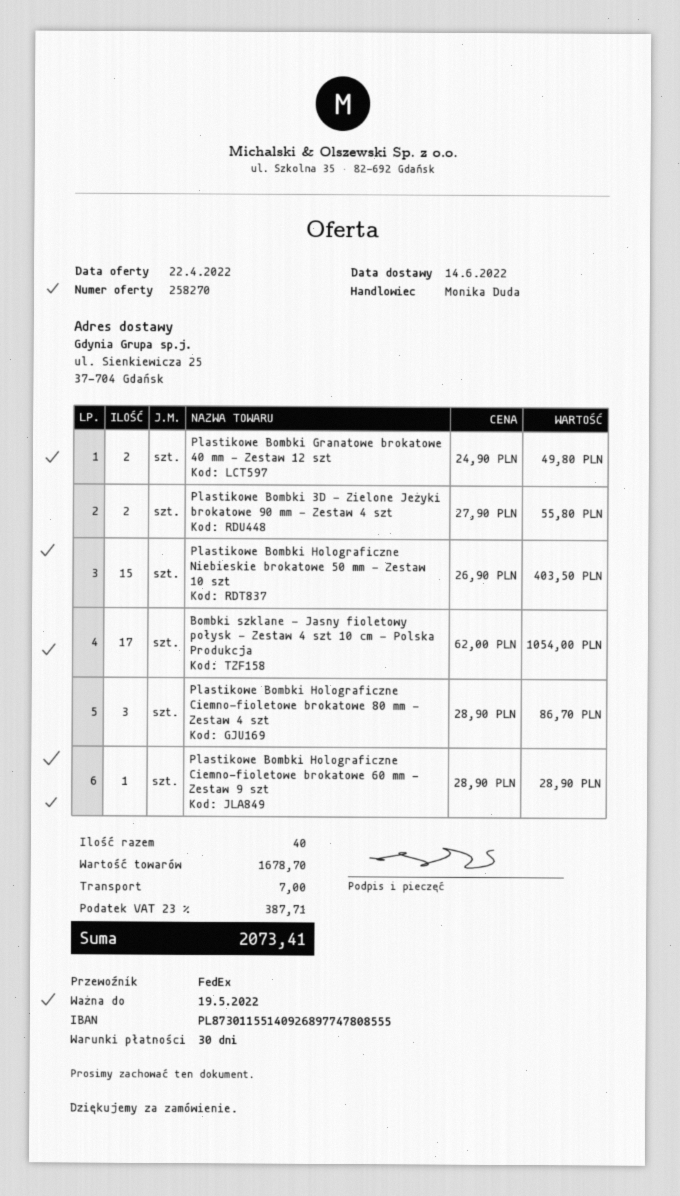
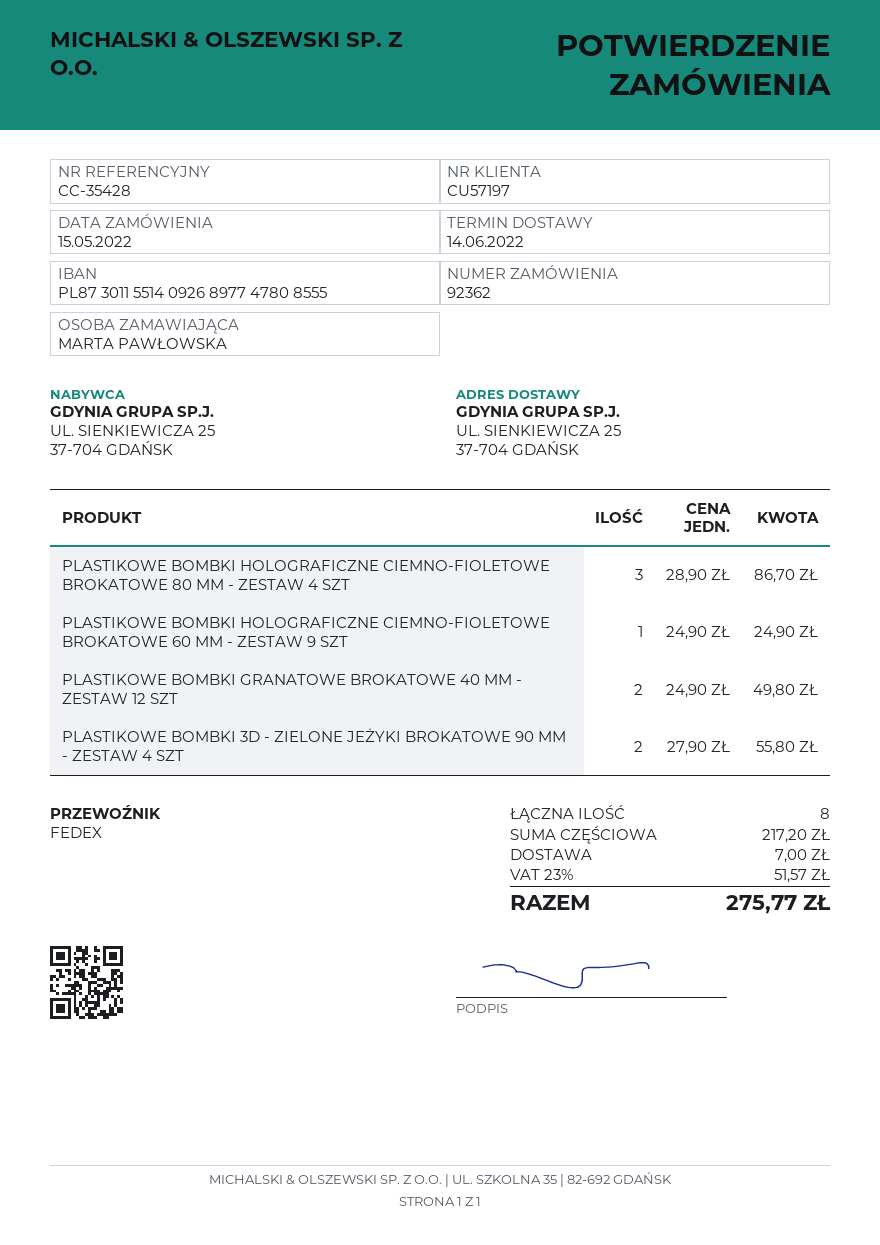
Plastikowe Bombki Holograficzne Niebieskie brokatowe 50 mm - Zestaw 10 szt: 15 x 26.90 = 403.50 -> none
Bombki szklane - Jasny fioletowy połysk - Zestaw 4 szt 10 cm - Polska Produkcja: 17 x 62.00 = 1054.00 -> none
Plastikowe Bombki Holograficzne Ciemno-fioletowe brokatowe 60 mm - Zestaw 9 szt: 1 x 28.90 = 28.90 -> 1 x 24.90 = 24.90
total quantity: 40 -> 8
subtotal: 1678.70 -> 217.20
tax: 23% = 387.71 -> 23% = 51.57
total: 2073.41 -> 275.77

